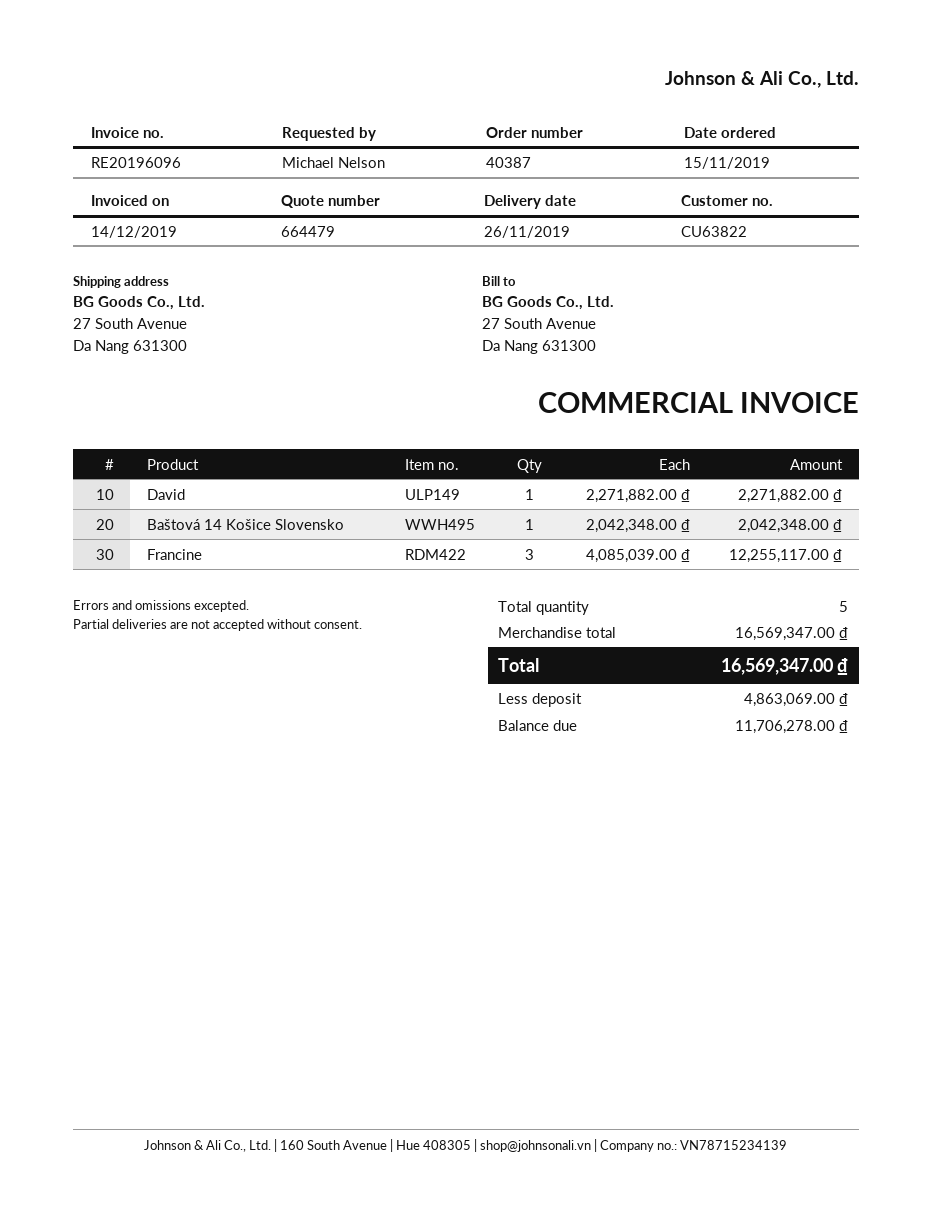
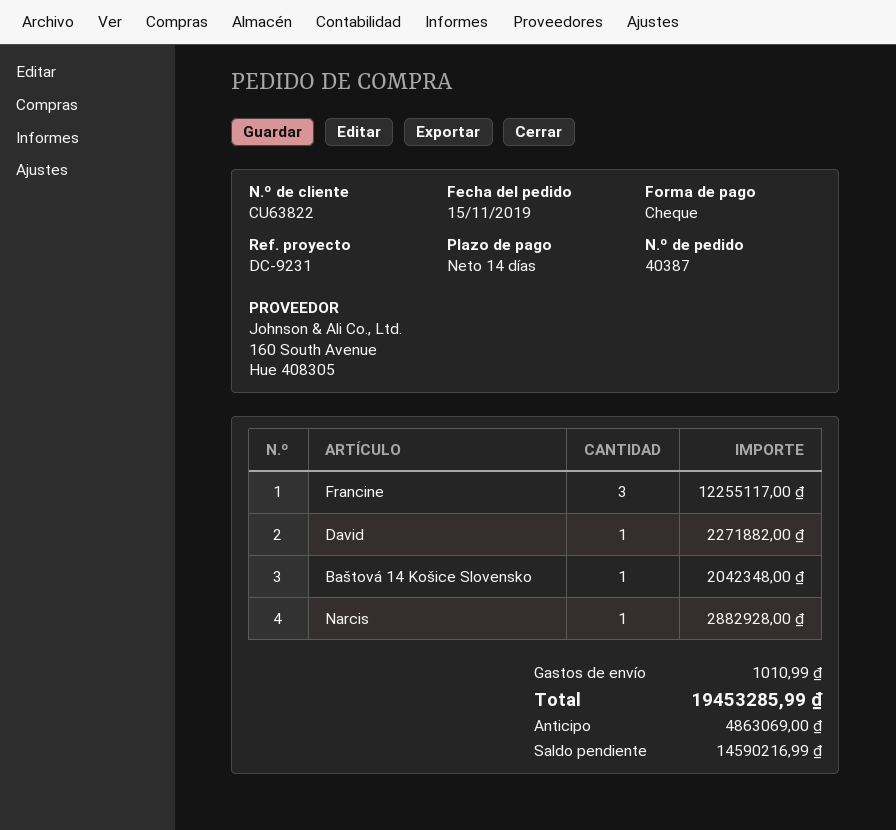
Narcis: none -> 1 for 2882928.00
shipping: none -> 1010.99
total: 16569347.00 -> 19453285.99
balance: 11706278.00 -> 14590216.99

